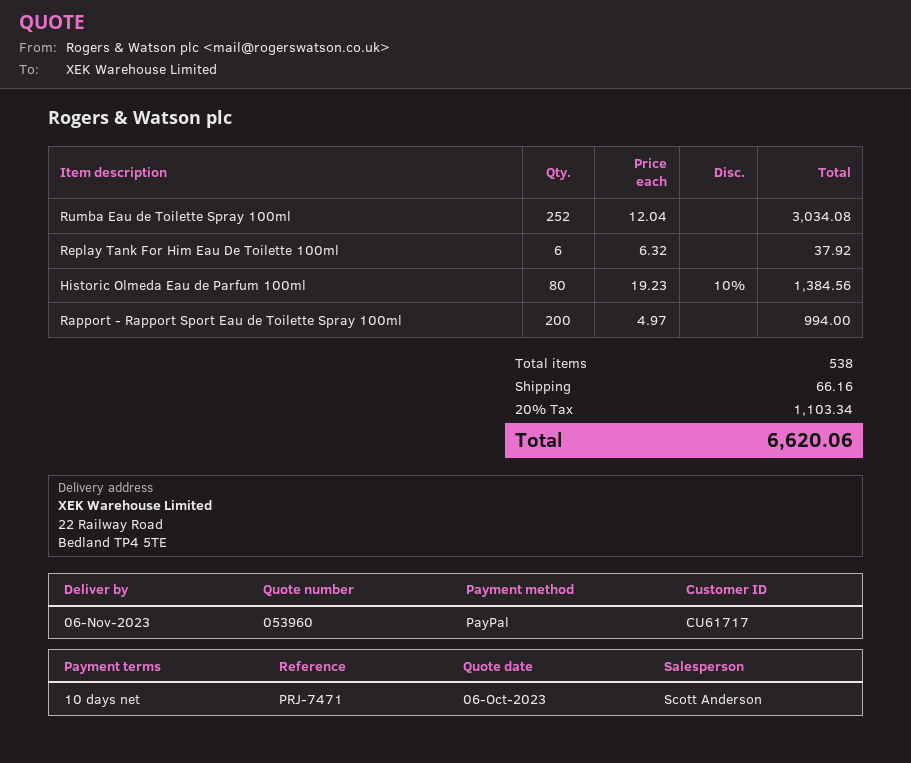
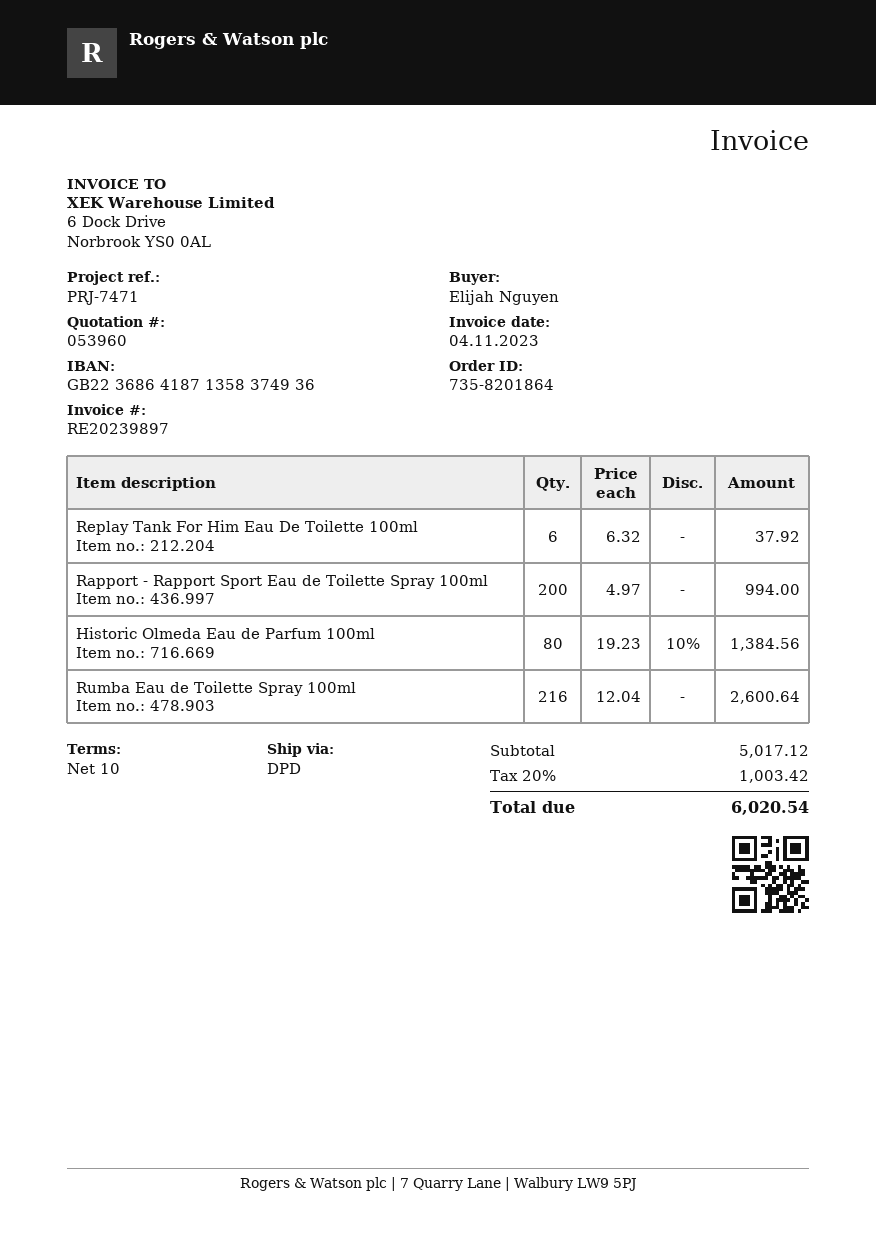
Rumba Eau de Toilette Spray 100ml: 252 x 12.04 = 3034.08 -> 216 x 12.04 = 2600.64
shipping: 66.16 -> none
tax: 20% = 1103.34 -> 20% = 1003.42
total: 6620.06 -> 6020.54

